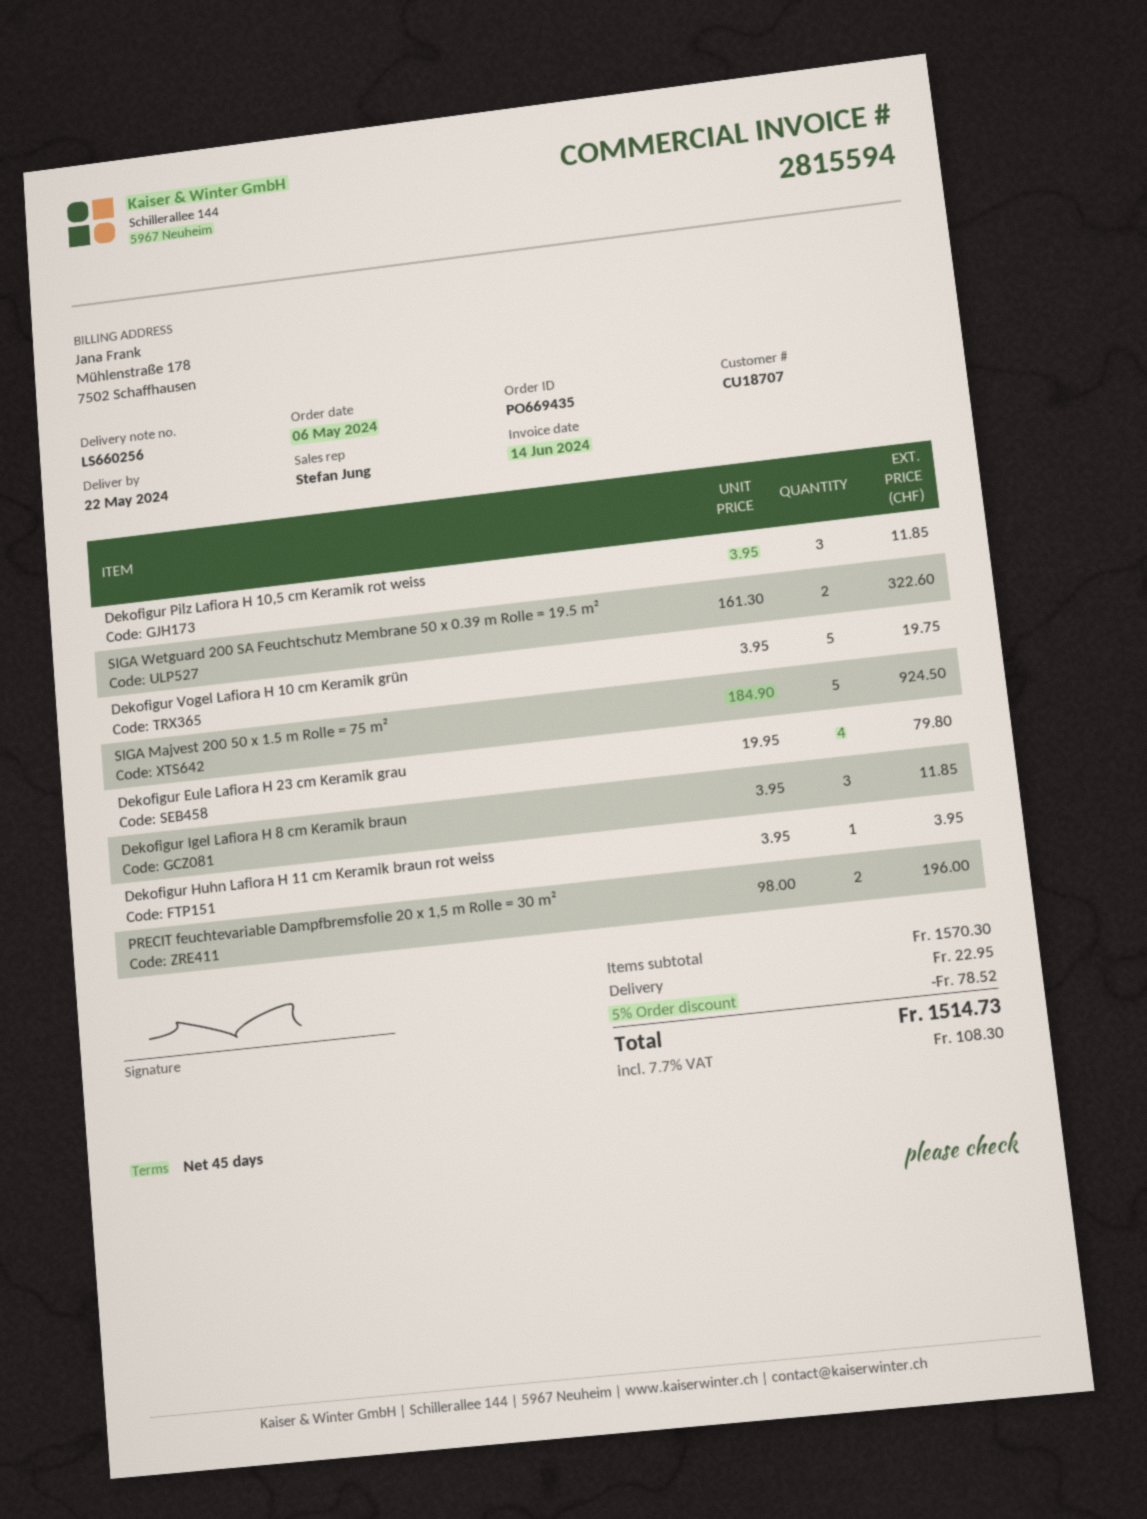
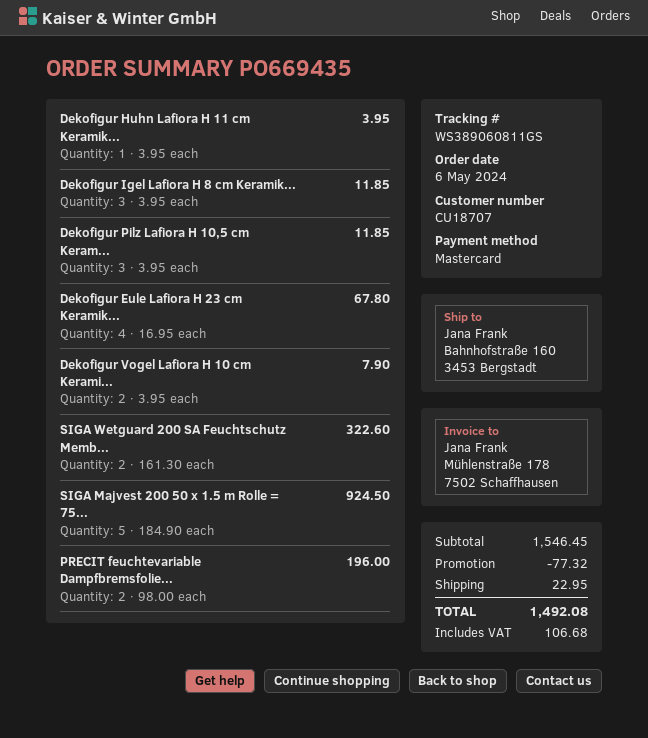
Dekofigur Vogel Lafiora H 10 cm Keramik grün: 5 x 3.95 = 19.75 -> 2 x 3.95 = 7.90
Dekofigur Eule Lafiora H 23 cm Keramik grau: 4 x 19.95 = 79.80 -> 4 x 16.95 = 67.80
subtotal: 1570.30 -> 1546.45
discount: 78.52 -> 77.32
tax: 108.30 -> 106.68
total: 1514.73 -> 1492.08

